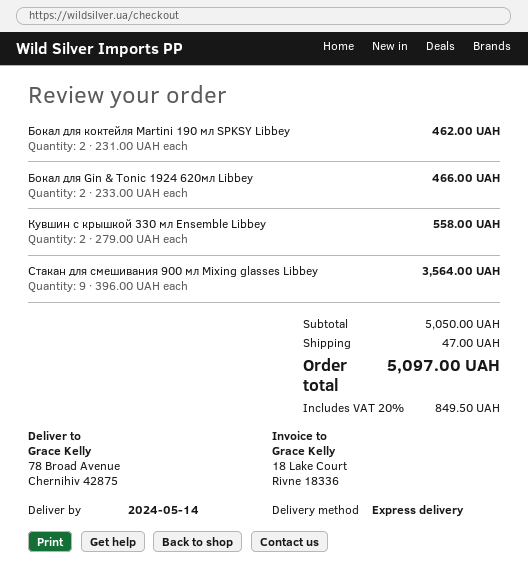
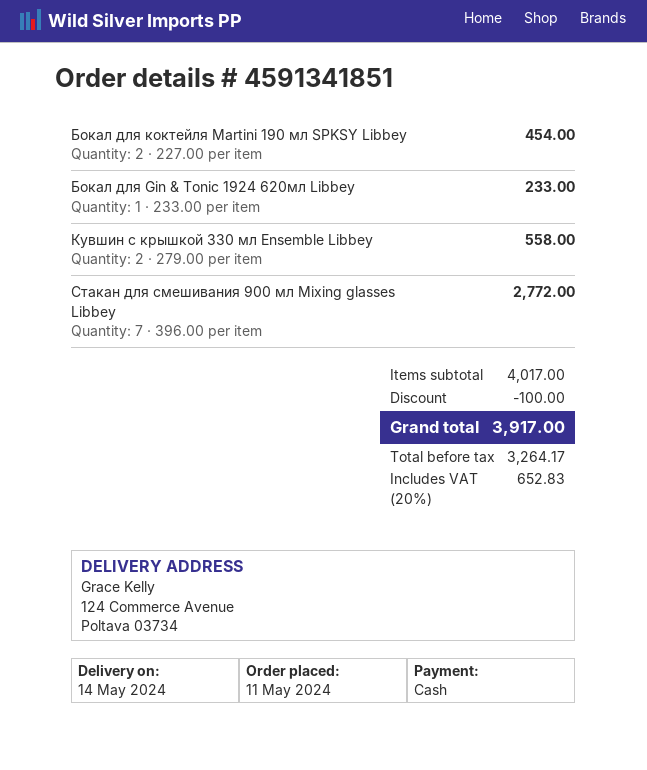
ship to: 78 Broad Avenue, Chernihiv 42875 -> 124 Commerce Avenue, Poltava 03734
Бокал для коктейля Martini 190 мл SPKSY Libbey: 2 x 231.00 = 462.00 -> 2 x 227.00 = 454.00
Бокал для Gin & Tonic 1924 620мл Libbey: 2 x 233.00 = 466.00 -> 1 x 233.00 = 233.00
Стакан для смешивания 900 мл Mixing glasses Libbey: 9 x 396.00 = 3564.00 -> 7 x 396.00 = 2772.00
subtotal: 5050.00 -> 4017.00
discount: none -> 100.00
shipping: 47.00 -> none
tax: 20% = 849.50 -> 20% = 652.83
total: 5097.00 -> 3917.00

